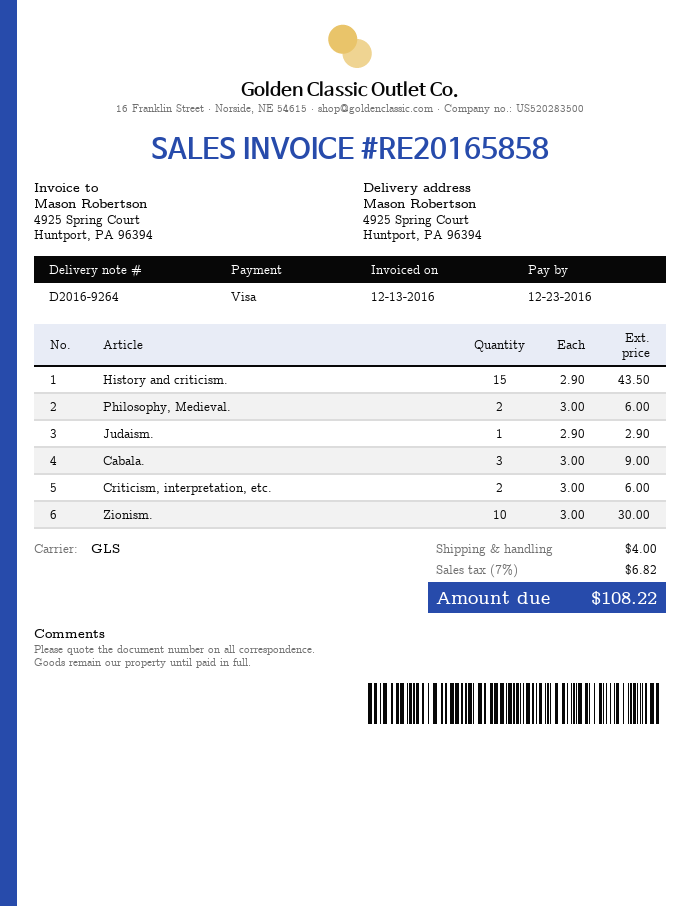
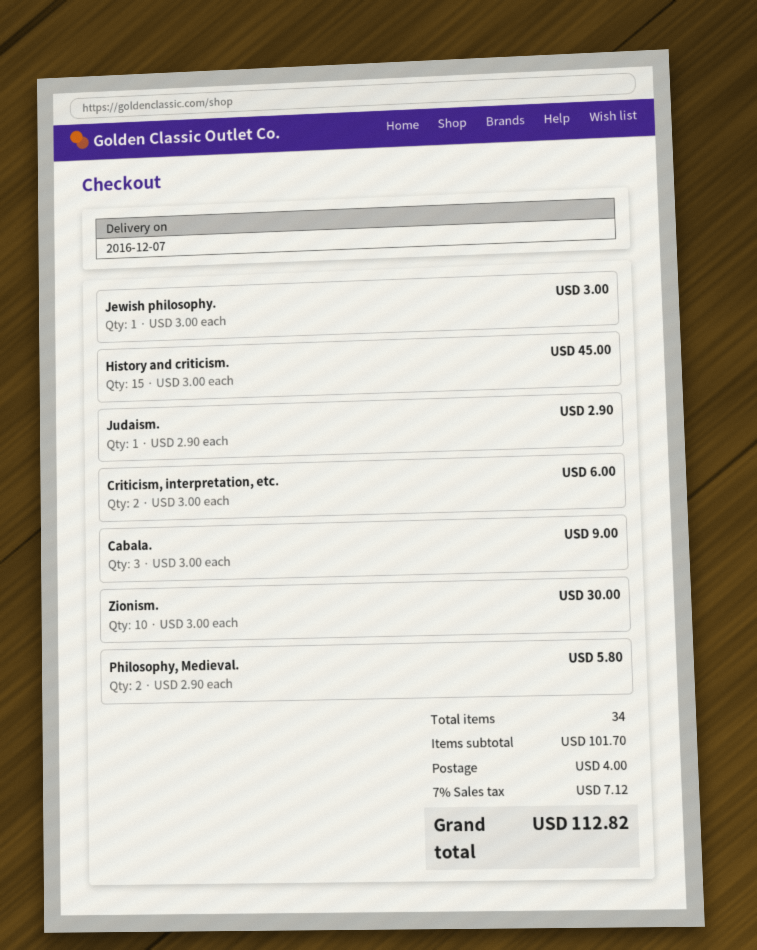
History and criticism.: 15 x 2.90 = 43.50 -> 15 x 3.00 = 45.00
Philosophy, Medieval.: 2 x 3.00 = 6.00 -> 2 x 2.90 = 5.80
Jewish philosophy.: none -> 1 x 3.00 = 3.00
tax: 7% = 6.82 -> 7% = 7.12
total: 108.22 -> 112.82

